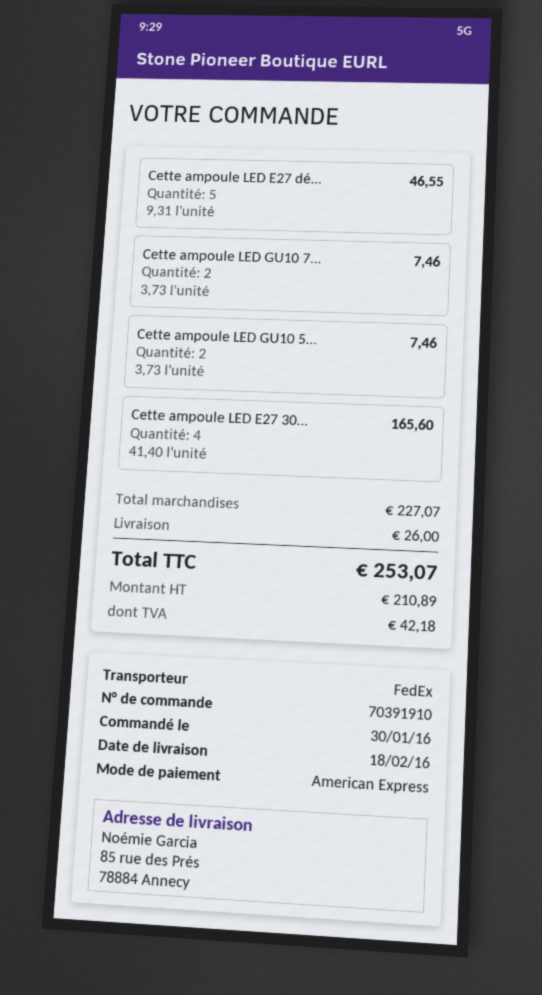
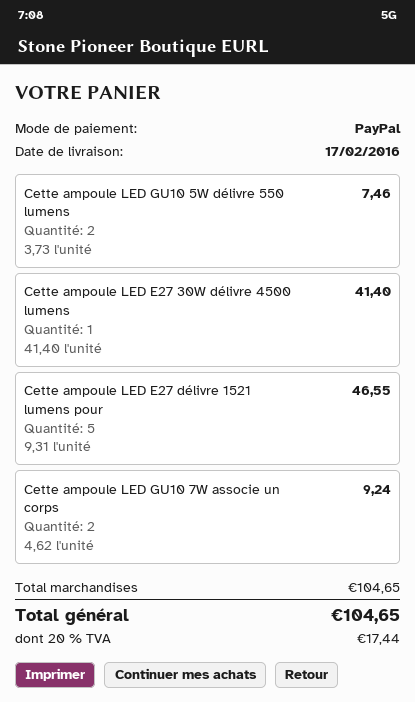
delivery date: 2016-02-18 -> 2016-02-17
payment method: American Express -> PayPal
Cette ampoule LED GU10 7...: 2 x 3.73 = 7.46 -> 2 x 4.62 = 9.24
Cette ampoule LED E27 30...: 4 x 41.40 = 165.60 -> 1 x 41.40 = 41.40
subtotal: 227.07 -> 104.65
shipping: 26.00 -> none
tax: 42.18 -> 17.44
total: 253.07 -> 104.65

